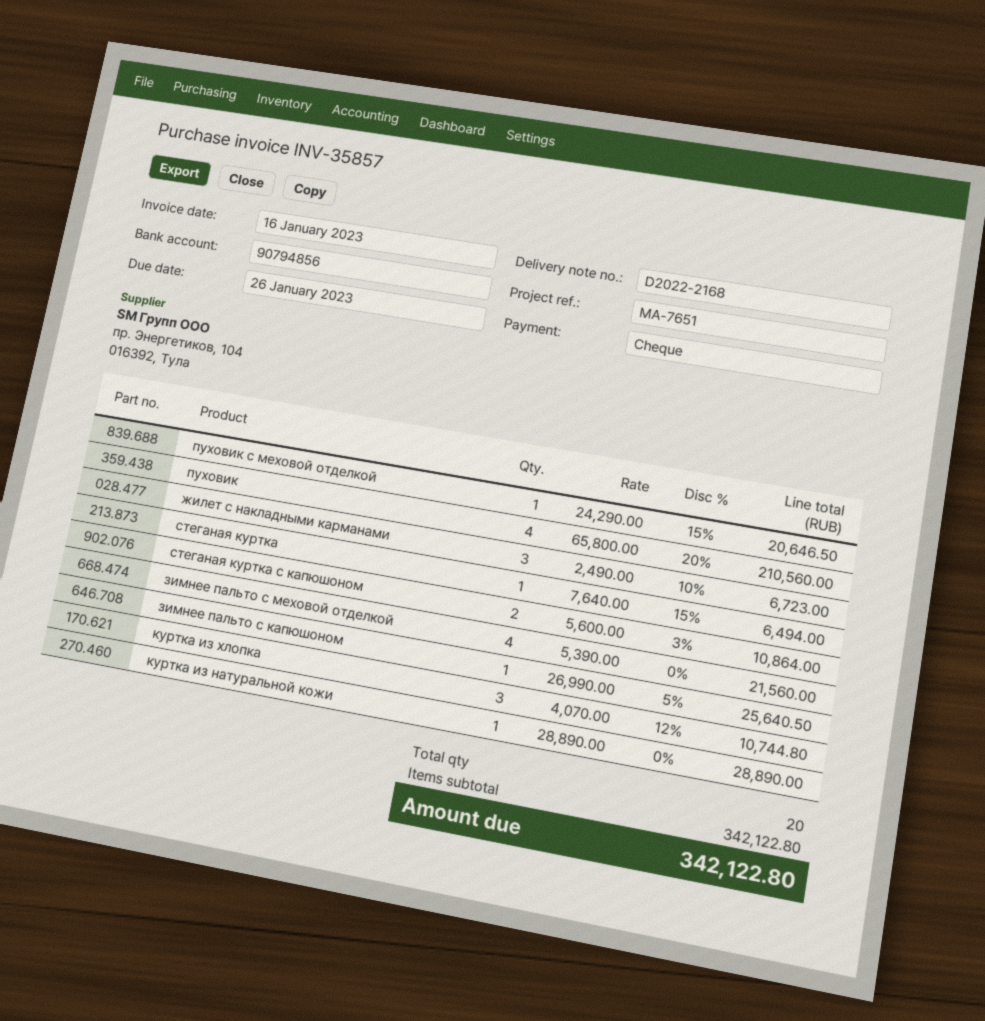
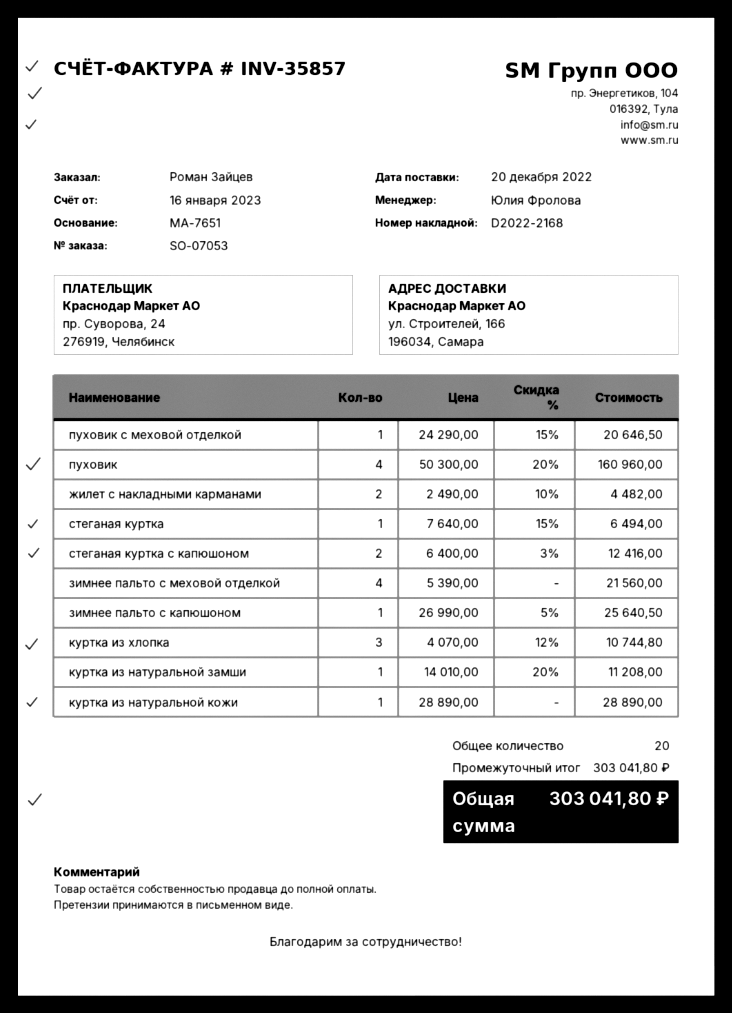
пуховик: 4 x 65800.00 - 20% = 210560.00 -> 4 x 50300.00 - 20% = 160960.00
жилет с накладными карманами: 3 x 2490.00 - 10% = 6723.00 -> 2 x 2490.00 - 10% = 4482.00
стеганая куртка с капюшоном: 2 x 5600.00 - 3% = 10864.00 -> 2 x 6400.00 - 3% = 12416.00
куртка из натуральной замши: none -> 1 x 14010.00 - 20% = 11208.00
subtotal: 342122.80 -> 303041.80
total: 342122.80 -> 303041.80

